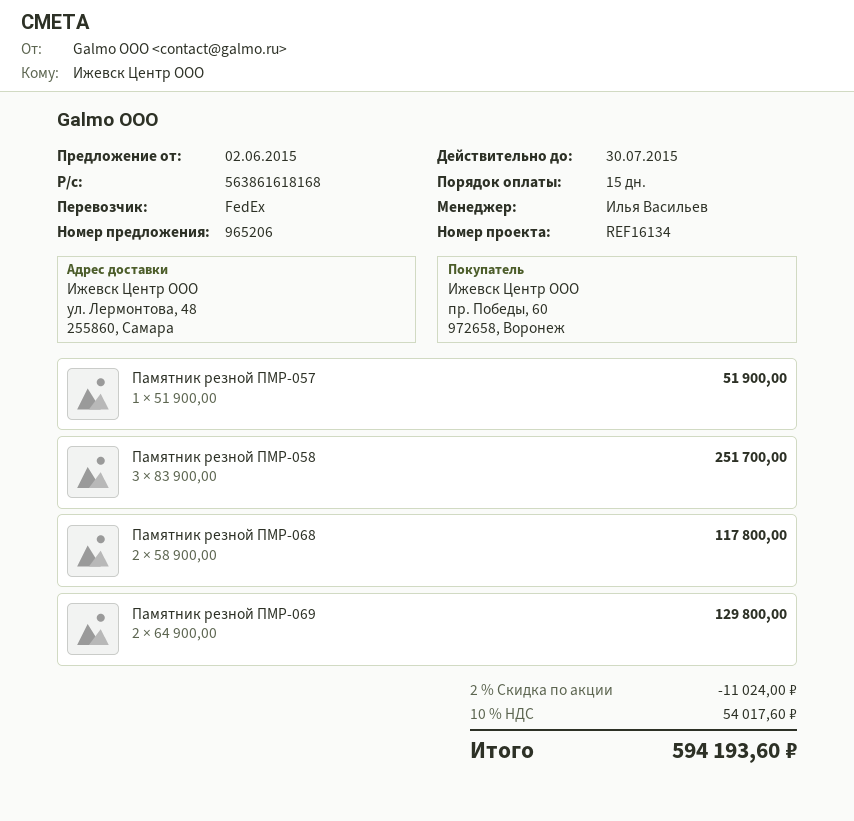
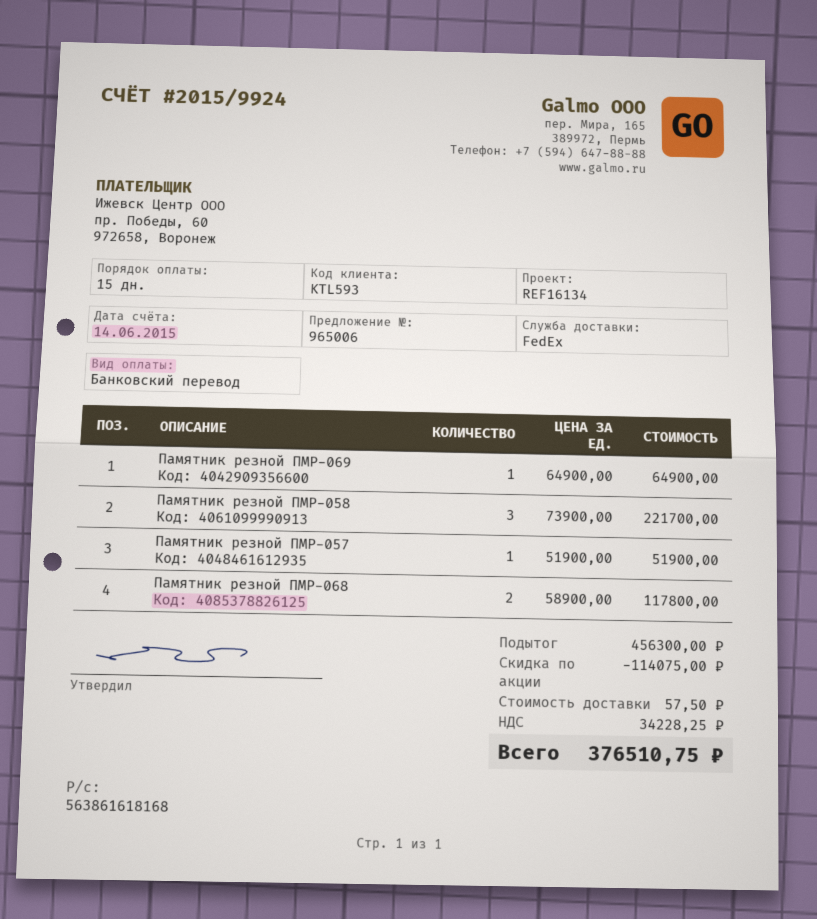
quote number: 965206 -> 965006
Памятник резной ПМР-058: 3 x 83900.00 = 251700.00 -> 3 x 73900.00 = 221700.00
Памятник резной ПМР-069: 2 x 64900.00 = 129800.00 -> 1 x 64900.00 = 64900.00
discount: 11024.00 -> 114075.00
shipping: none -> 57.50
tax: 54017.60 -> 34228.25
total: 594193.60 -> 376510.75

